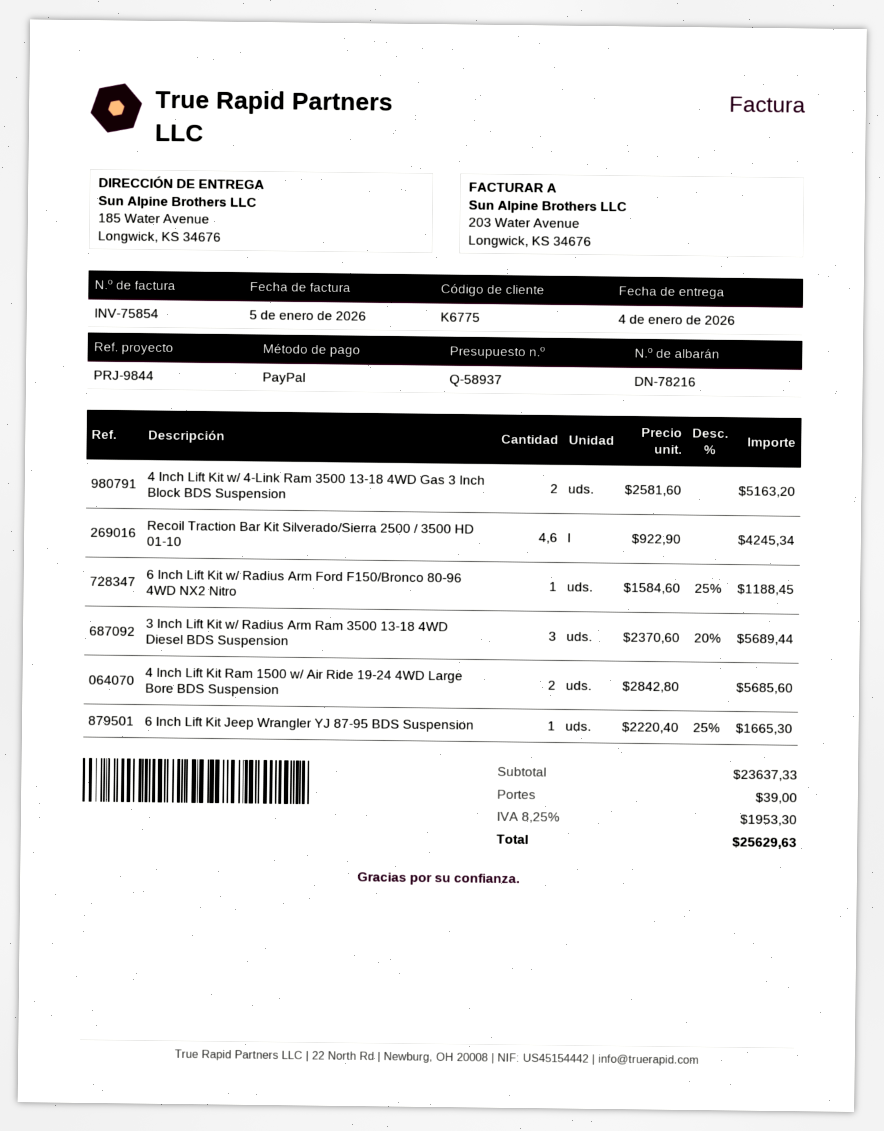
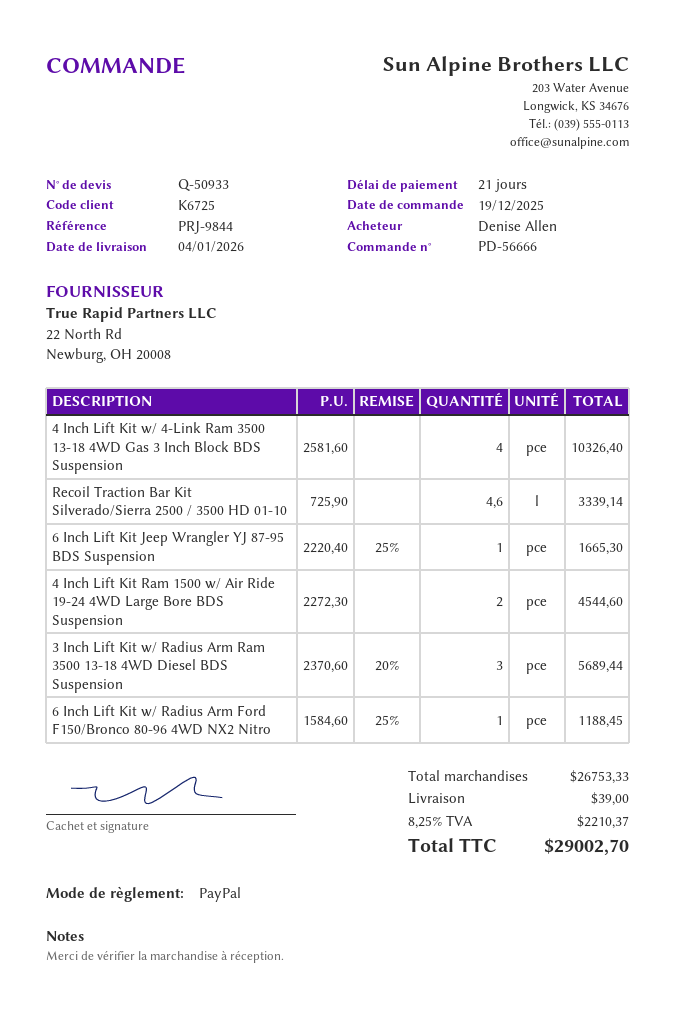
quote number: Q-58937 -> Q-50933
customer number: K6775 -> K6725
4 Inch Lift Kit w/ 4-Link Ram 3500 13-18 4WD Gas 3 Inch Block BDS Suspension: 2 x 2581.60 = 5163.20 -> 4 x 2581.60 = 10326.40
Recoil Traction Bar Kit Silverado/Sierra 2500 / 3500 HD 01-10: 4.6 x 922.90 = 4245.34 -> 4.6 x 725.90 = 3339.14
4 Inch Lift Kit Ram 1500 w/ Air Ride 19-24 4WD Large Bore BDS Suspension: 2 x 2842.80 = 5685.60 -> 2 x 2272.30 = 4544.60
subtotal: 23637.33 -> 26753.33
tax: 8.25% = 1953.30 -> 8.25% = 2210.37
total: 25629.63 -> 29002.70

